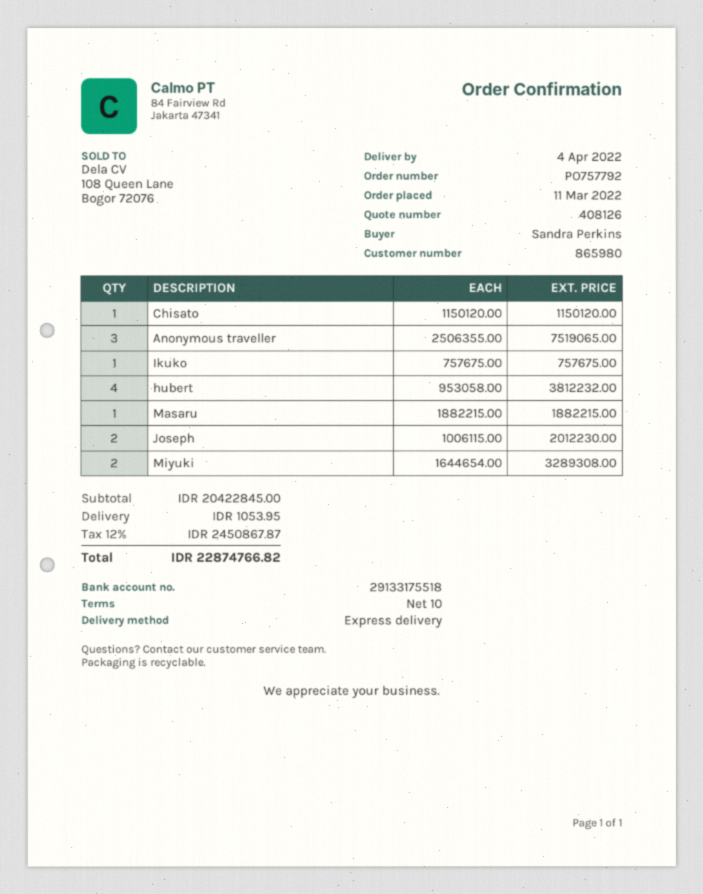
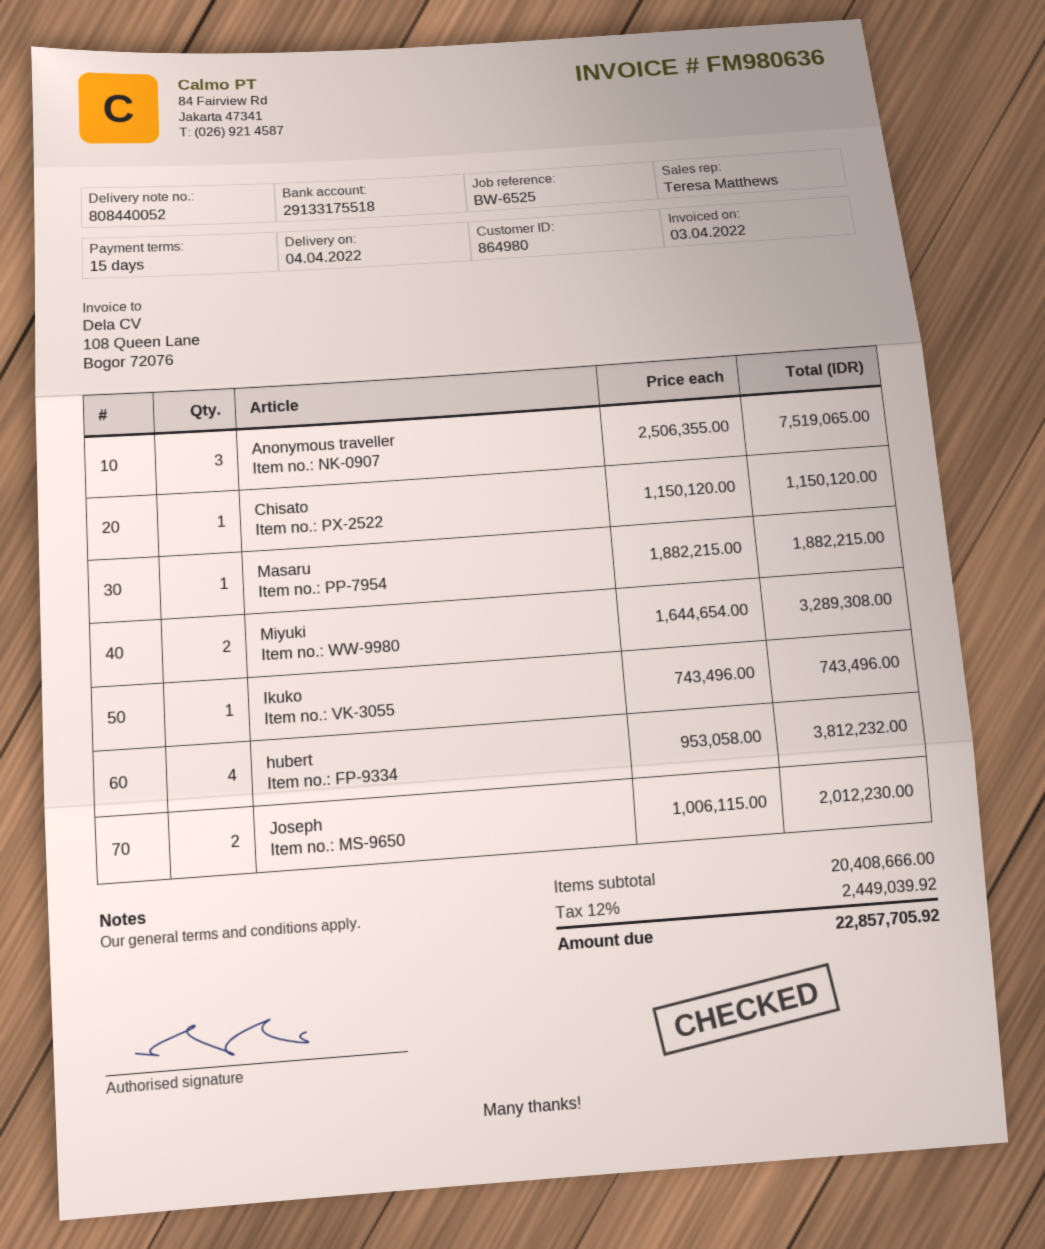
payment terms: 10 days -> 15 days
customer number: 865980 -> 864980
Ikuko: 1 x 757675.00 = 757675.00 -> 1 x 743496.00 = 743496.00
subtotal: 20422845.00 -> 20408666.00
shipping: 1053.95 -> none
tax: 12% = 2450867.87 -> 12% = 2449039.92
total: 22874766.82 -> 22857705.92

